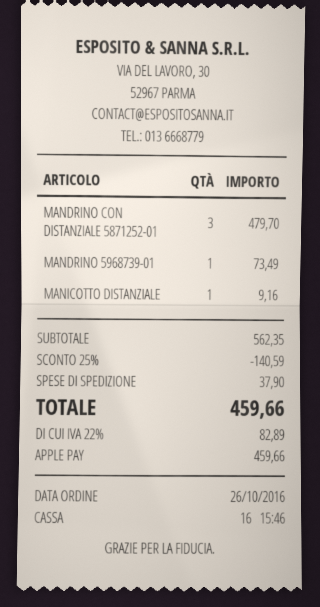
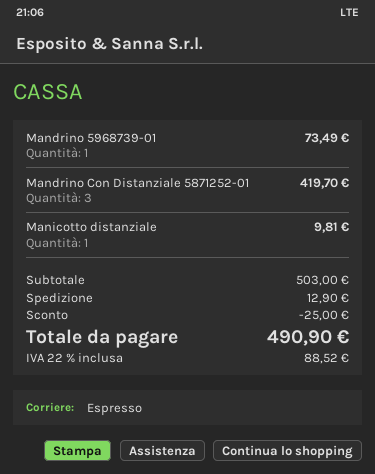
MANDRINO CON DISTANZIALE 5871252-01: 3 for 479.70 -> 3 for 419.70
MANICOTTO DISTANZIALE: 1 for 9.16 -> 1 for 9.81
subtotal: 562.35 -> 503.00
discount: 140.59 -> 25.00
shipping: 37.90 -> 12.90
tax: 22% = 82.89 -> 22% = 88.52
total: 459.66 -> 490.90

